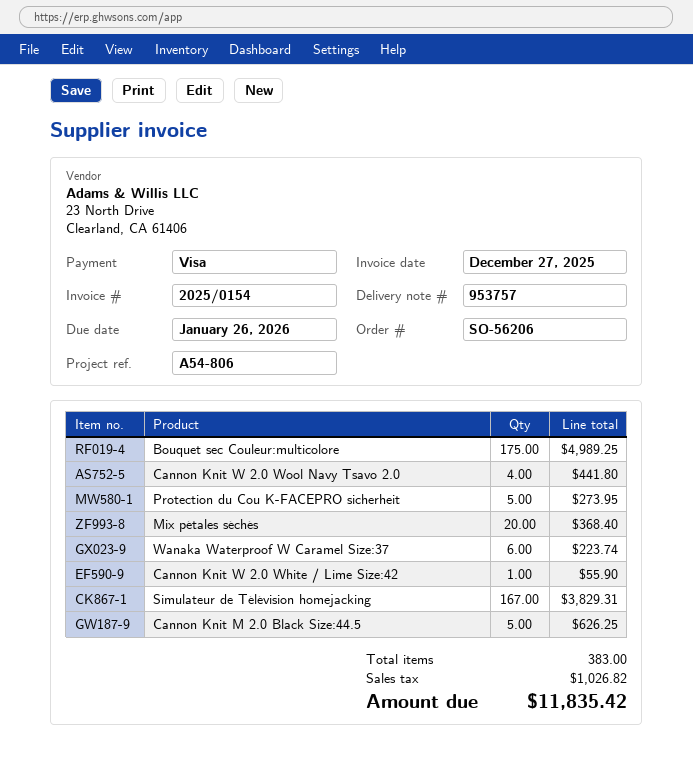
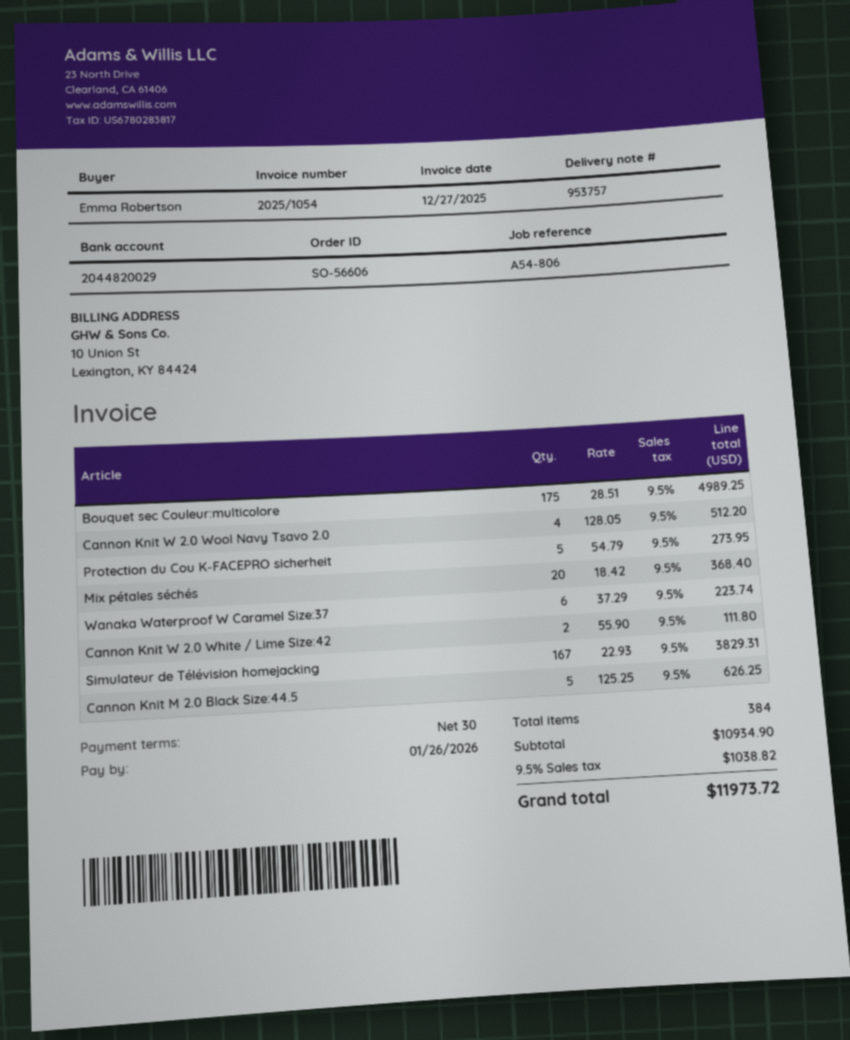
order number: SO-56206 -> SO-56606
invoice number: 2025/0154 -> 2025/1054
Cannon Knit W 2.0 Wool Navy Tsavo 2.0: 4 for 441.80 -> 4 for 512.20
Cannon Knit W 2.0 White / Lime Size:42: 1 for 55.90 -> 2 for 111.80
total quantity: 383 -> 384
tax: 1026.82 -> 1038.82
total: 11835.42 -> 11973.72

